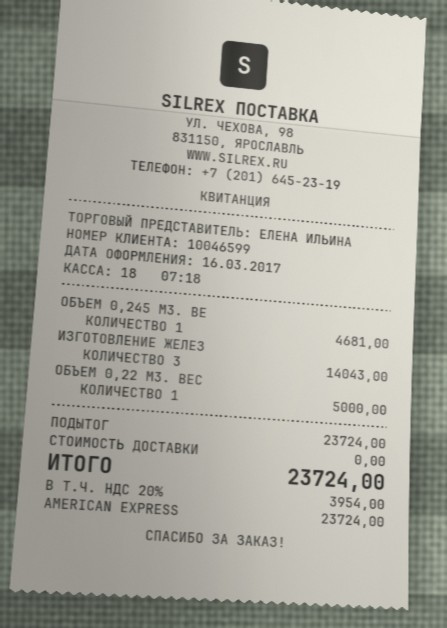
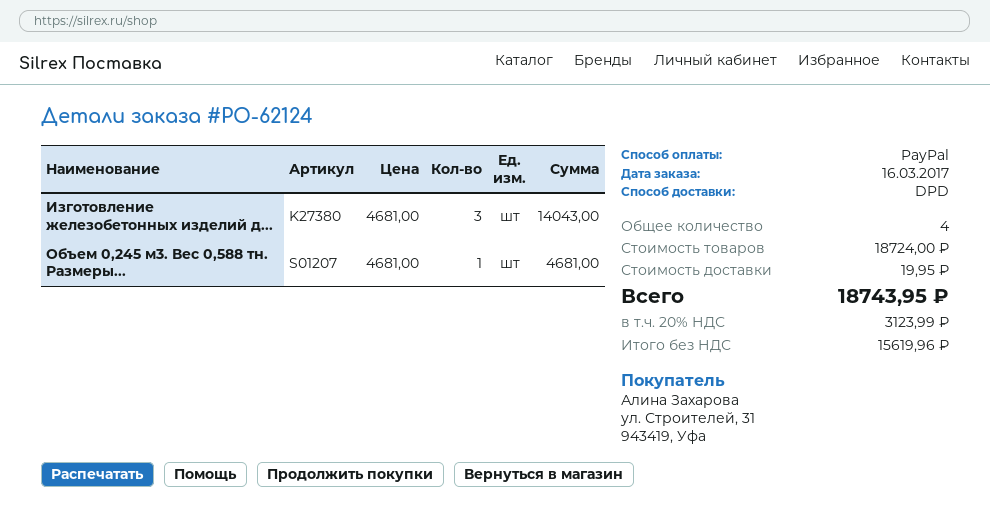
payment method: American Express -> PayPal
ОБЪЕМ 0,22 М3. ВЕС: 1 for 5000.00 -> none
subtotal: 23724.00 -> 18724.00
shipping: 0.00 -> 19.95
tax: 20% = 3954.00 -> 20% = 3123.99
total: 23724.00 -> 18743.95

